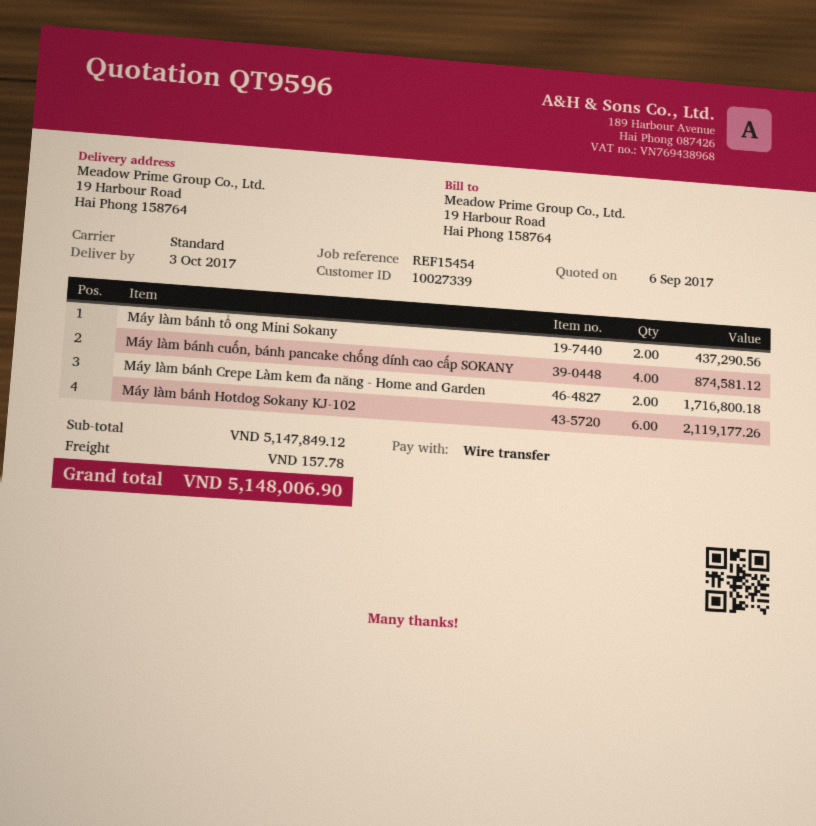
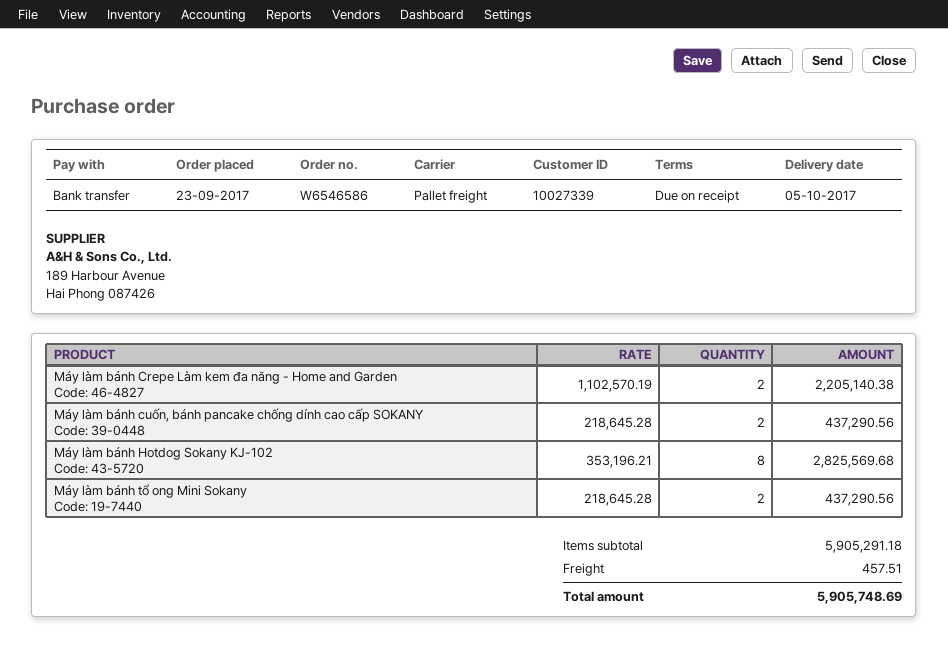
delivery date: 2017-10-03 -> 2017-10-05
shipping method: standard -> pallet freight
Máy làm bánh cuốn, bánh pancake chống dính cao cấp SOKANY: 4 for 874581.12 -> 2 for 437290.56
Máy làm bánh Crepe Làm kem đa năng - Home and Garden: 2 for 1716800.18 -> 2 for 2205140.38
Máy làm bánh Hotdog Sokany KJ-102: 6 for 2119177.26 -> 8 for 2825569.68
subtotal: 5147849.12 -> 5905291.18
shipping: 157.78 -> 457.51
total: 5148006.90 -> 5905748.69

